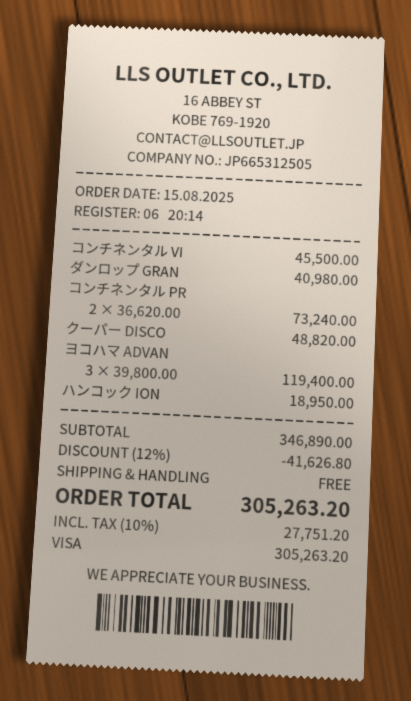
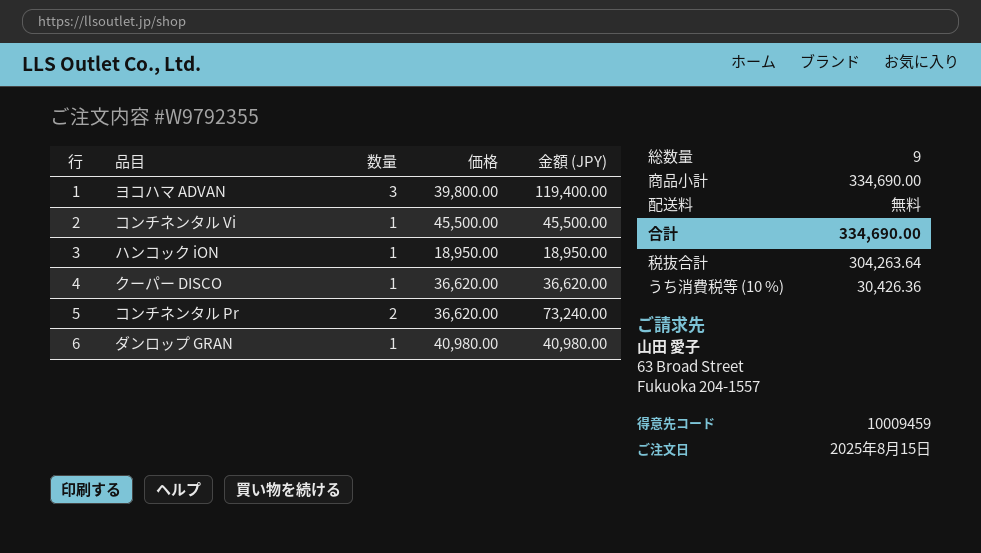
クーパー DISCO: 1 x 48820.00 = 48820.00 -> 1 x 36620.00 = 36620.00
subtotal: 346890.00 -> 334690.00
discount: 12% = 41626.80 -> none
tax: 10% = 27751.20 -> 10% = 30426.36
total: 305263.20 -> 334690.00

